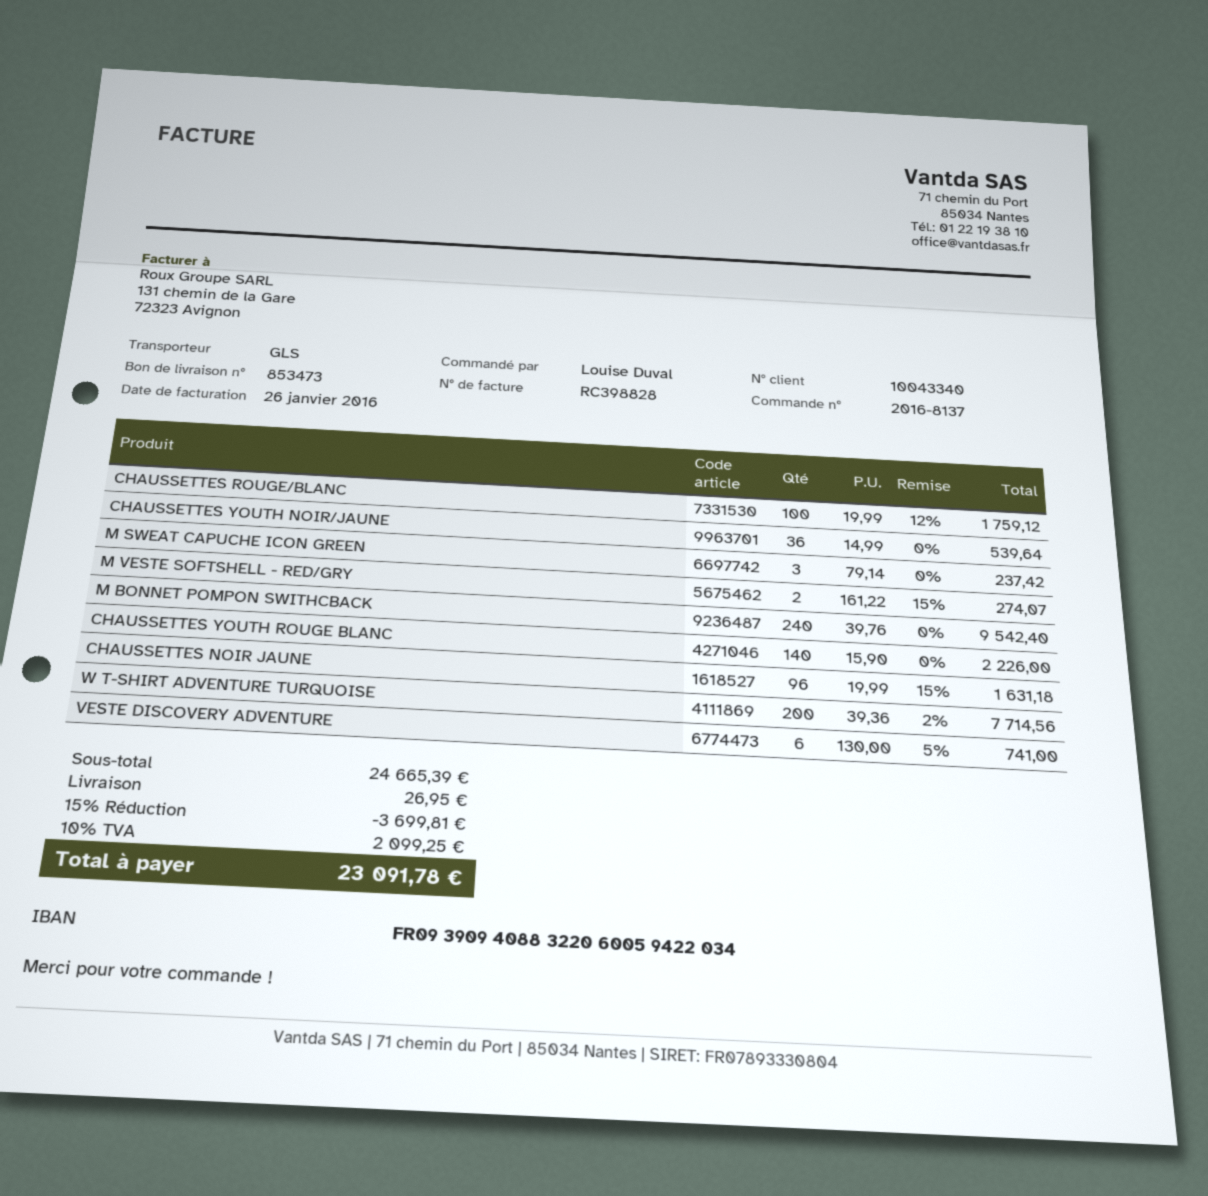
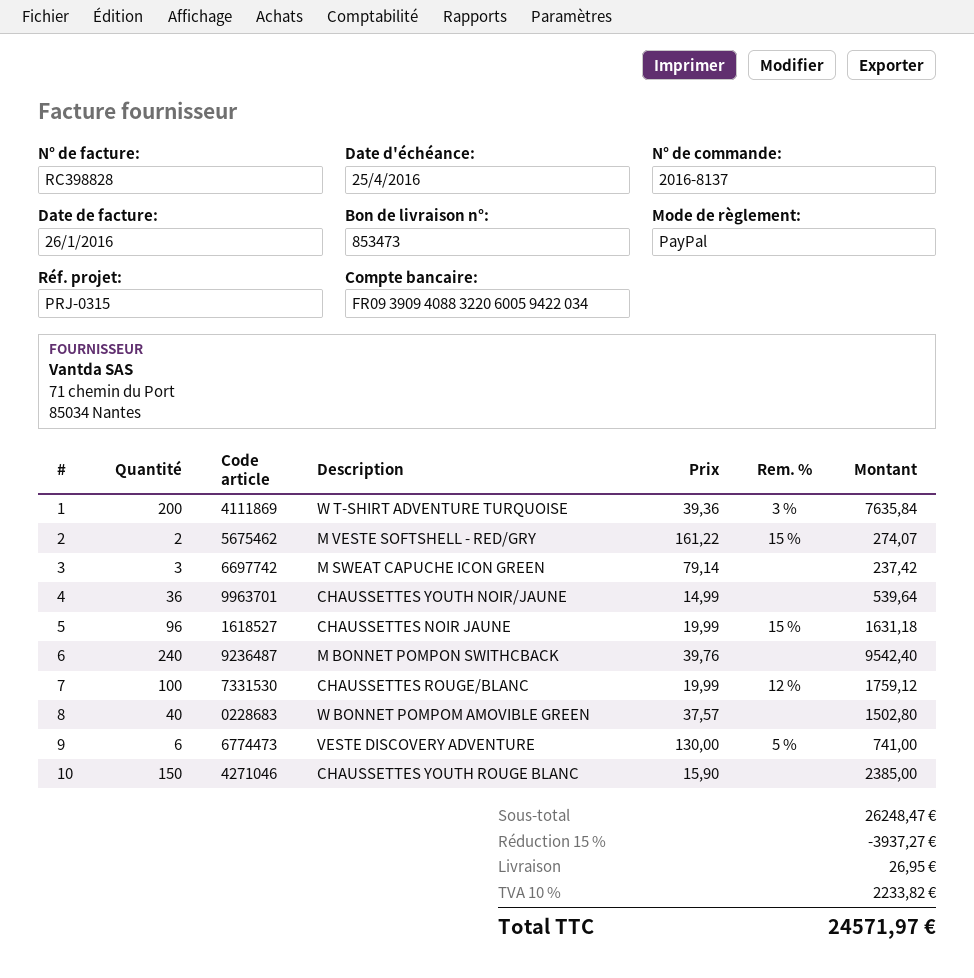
CHAUSSETTES YOUTH ROUGE BLANC: 140 x 15.90 = 2226.00 -> 150 x 15.90 = 2385.00
W T-SHIRT ADVENTURE TURQUOISE: 200 x 39.36 - 2% = 7714.56 -> 200 x 39.36 - 3% = 7635.84
W BONNET POMPOM AMOVIBLE GREEN: none -> 40 x 37.57 = 1502.80
subtotal: 24665.39 -> 26248.47
discount: 15% = 3699.81 -> 15% = 3937.27
tax: 10% = 2099.25 -> 10% = 2233.82
total: 23091.78 -> 24571.97

